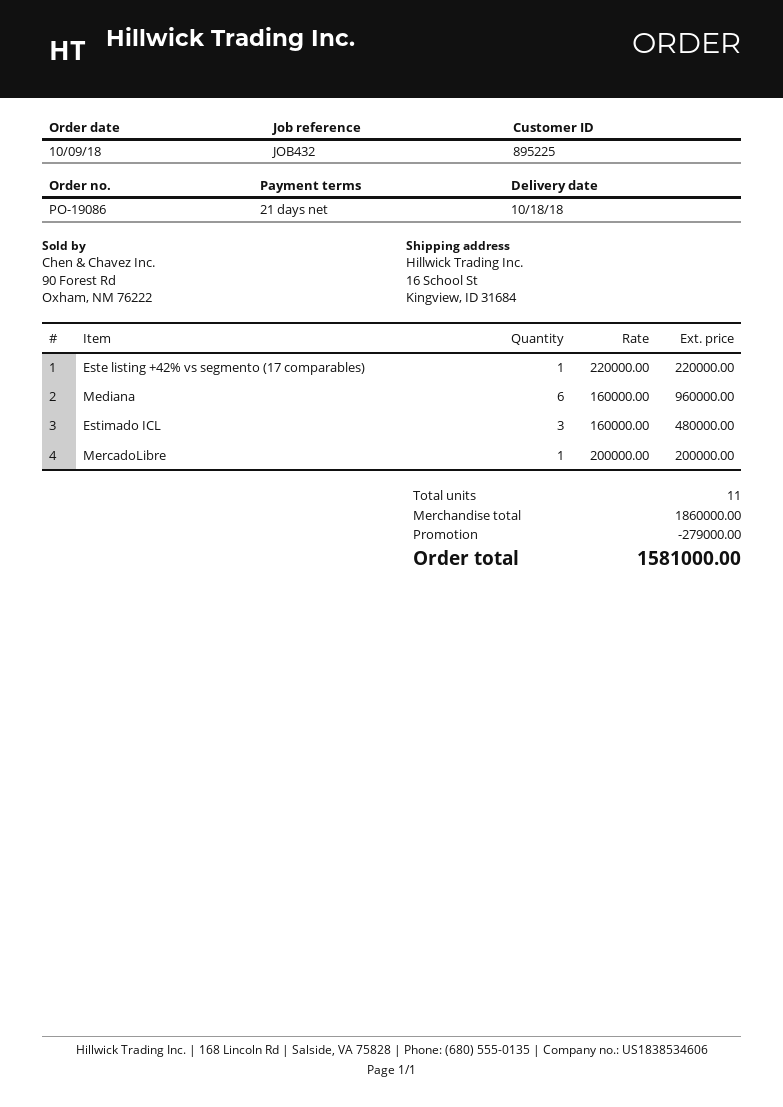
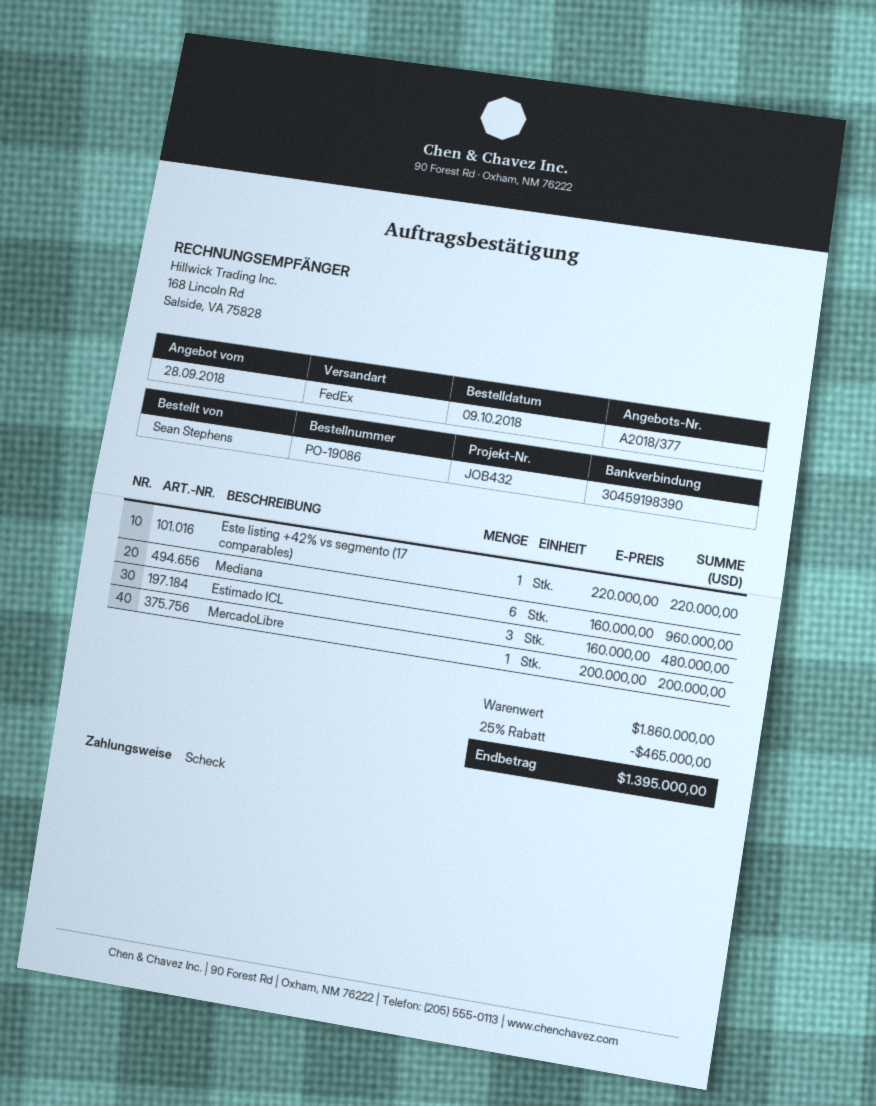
discount: 279000.00 -> 465000.00
total: 1581000.00 -> 1395000.00

